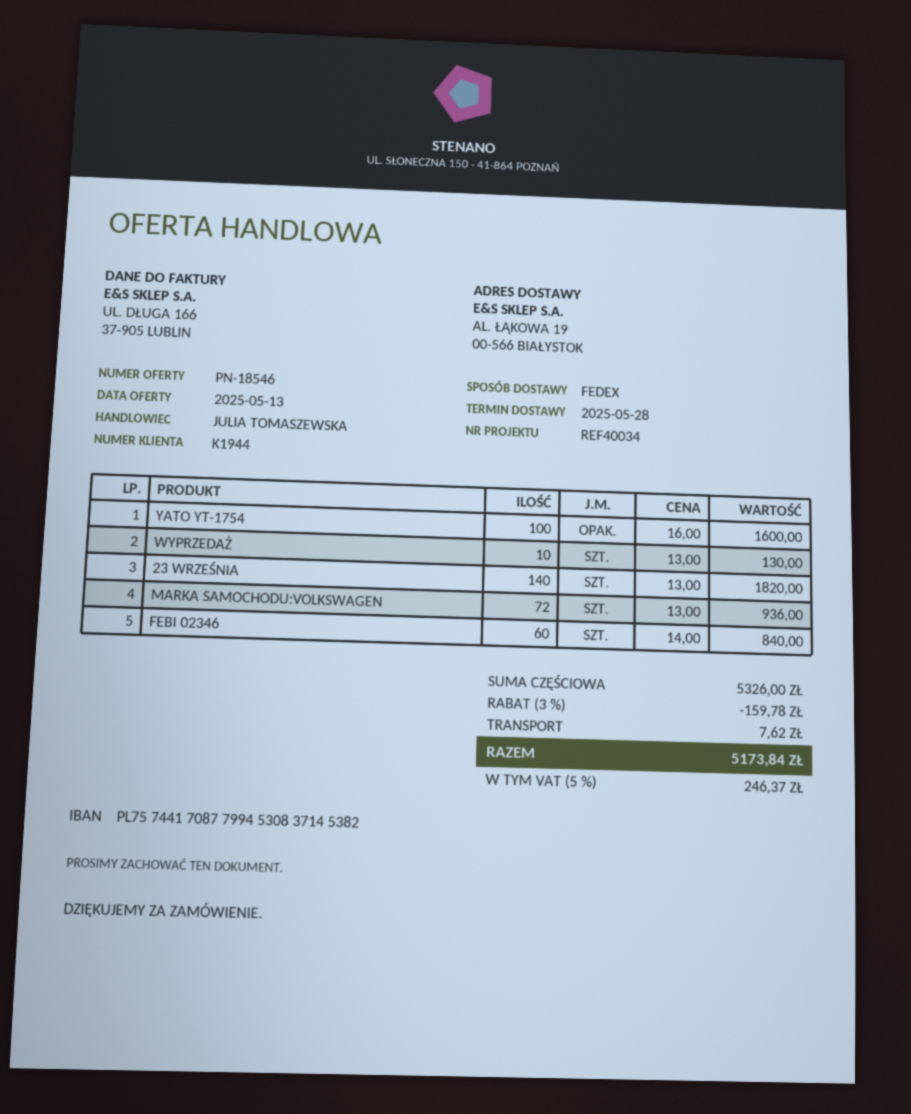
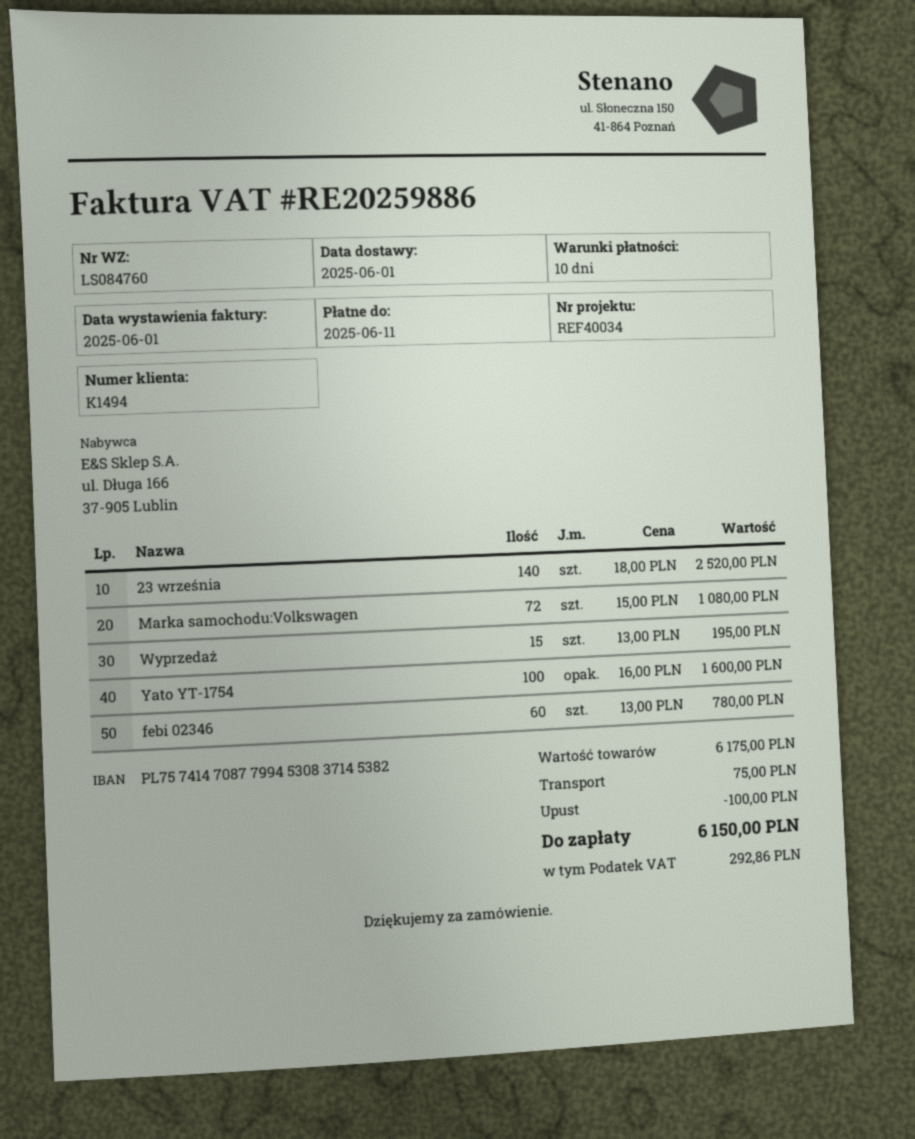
delivery date: 2025-05-28 -> 2025-06-01
customer number: K1944 -> K1494
bank account: PL75744170877994530837145382 -> PL75741470877994530837145382
WYPRZEDAŻ: 10 x 13.00 = 130.00 -> 15 x 13.00 = 195.00
23 WRZEŚNIA: 140 x 13.00 = 1820.00 -> 140 x 18.00 = 2520.00
MARKA SAMOCHODU:VOLKSWAGEN: 72 x 13.00 = 936.00 -> 72 x 15.00 = 1080.00
FEBI 02346: 60 x 14.00 = 840.00 -> 60 x 13.00 = 780.00
subtotal: 5326.00 -> 6175.00
discount: 159.78 -> 100.00
shipping: 7.62 -> 75.00
tax: 246.37 -> 292.86
total: 5173.84 -> 6150.00

